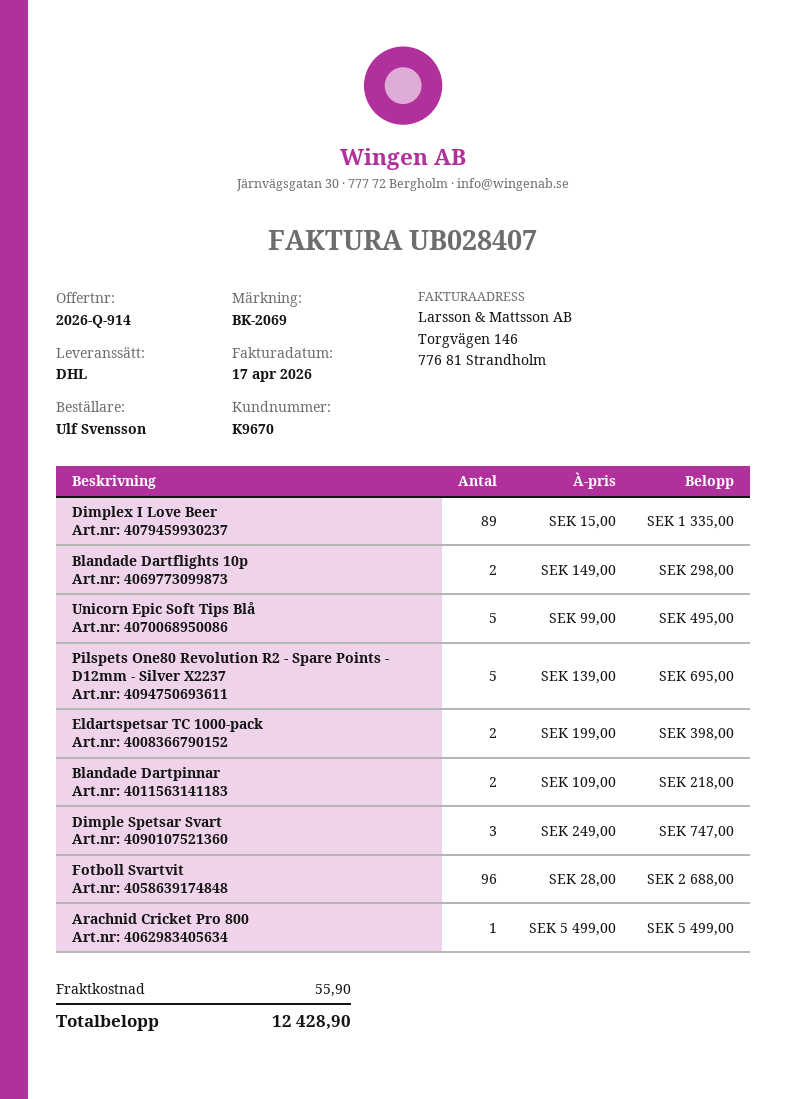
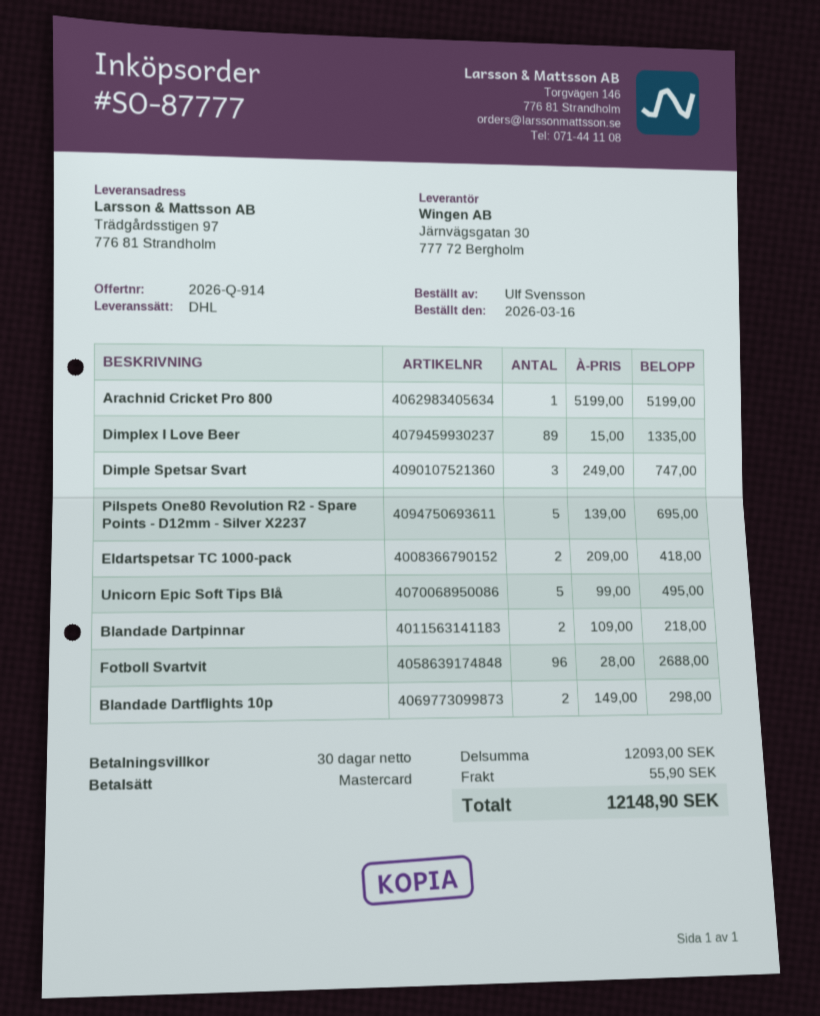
Eldartspetsar TC 1000-pack: 2 x 199.00 = 398.00 -> 2 x 209.00 = 418.00
Arachnid Cricket Pro 800: 1 x 5499.00 = 5499.00 -> 1 x 5199.00 = 5199.00
total: 12428.90 -> 12148.90

